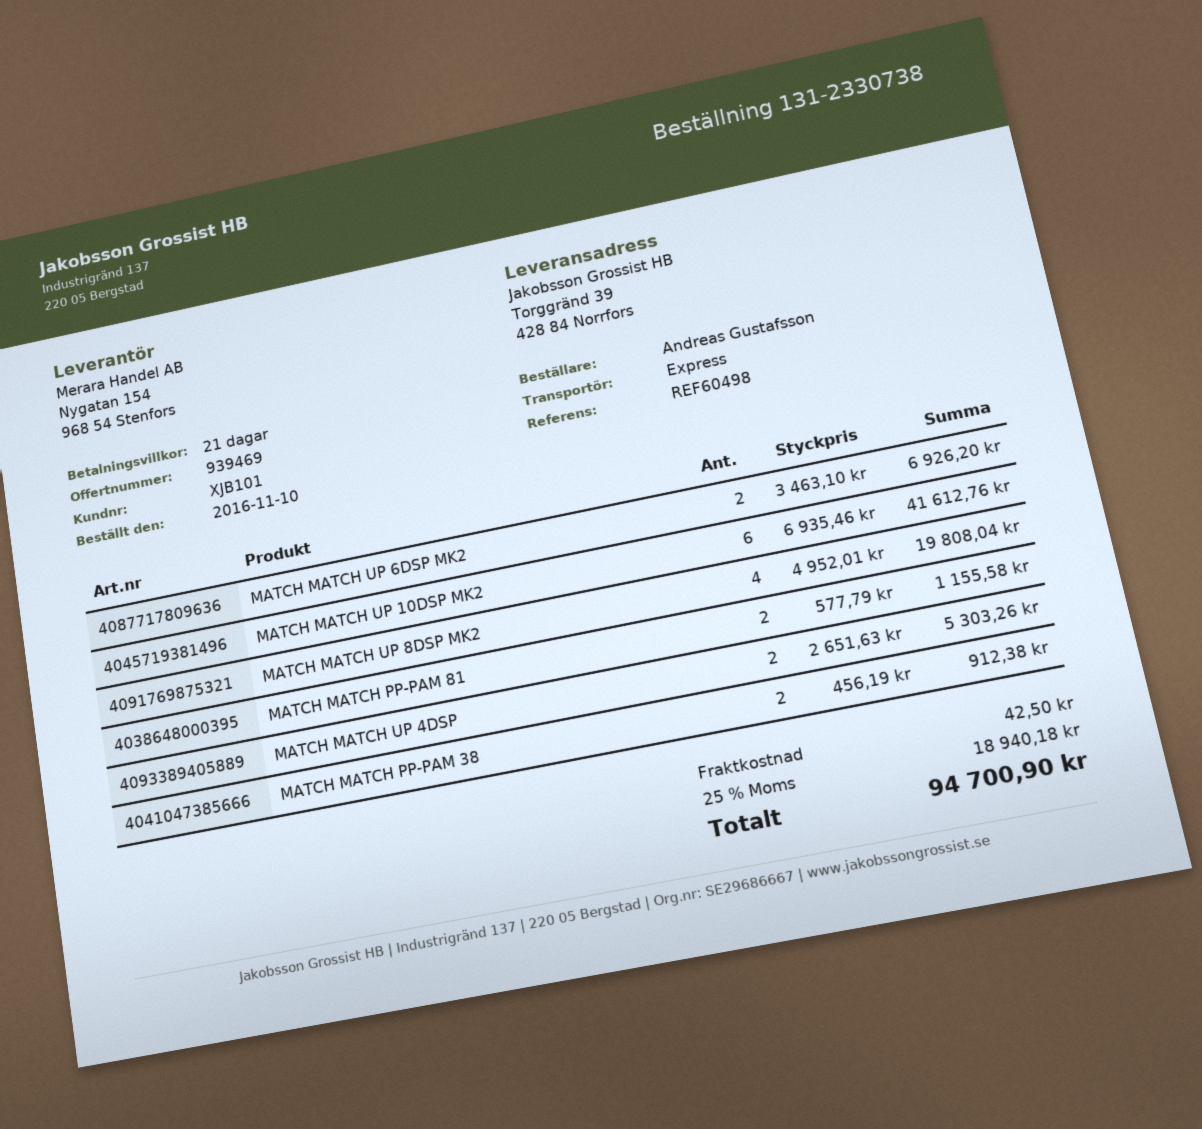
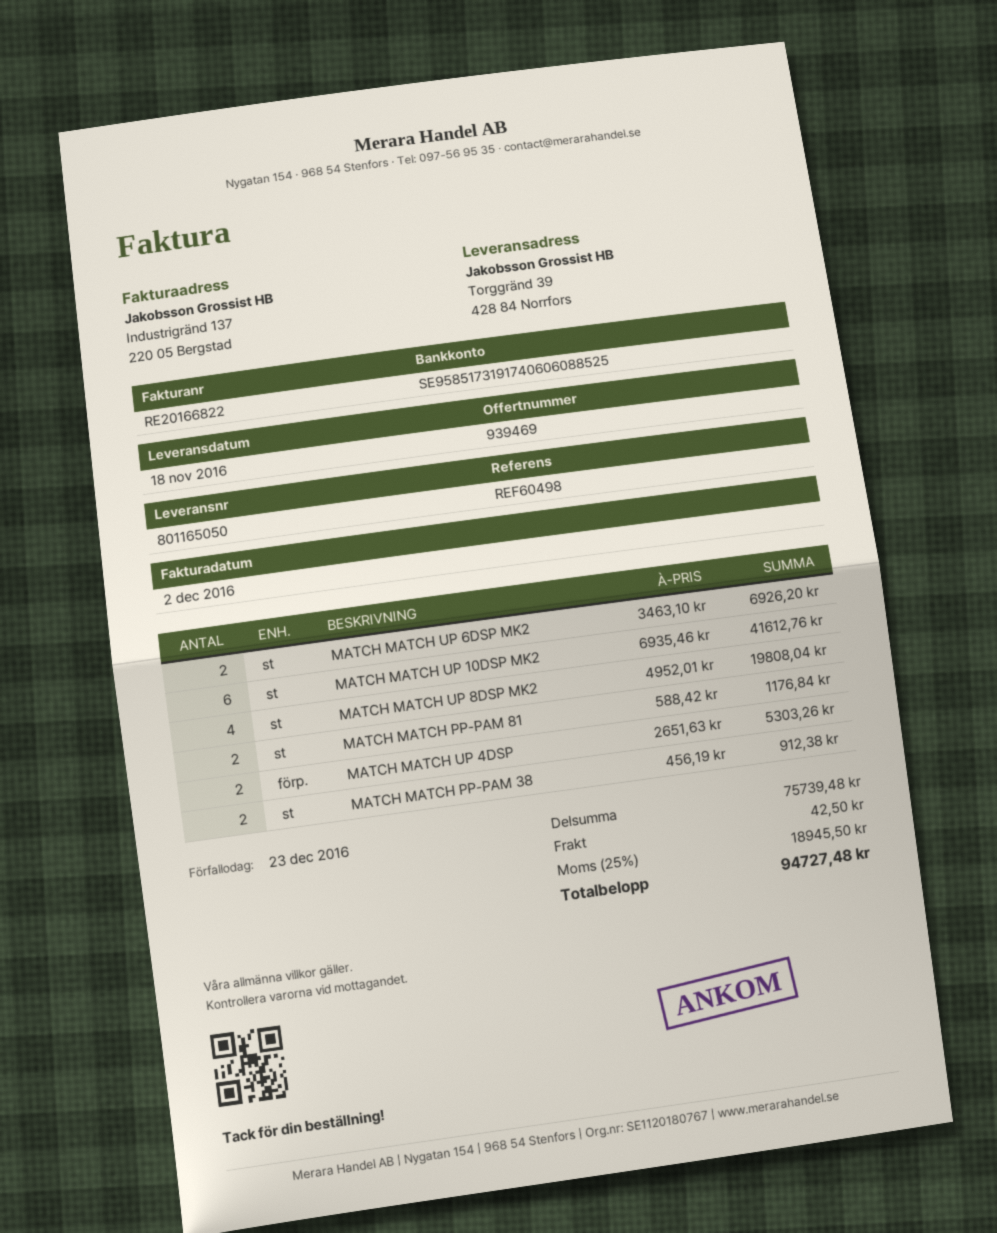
MATCH MATCH PP-PAM 81: 2 x 577.79 = 1155.58 -> 2 x 588.42 = 1176.84
tax: 25% = 18940.18 -> 25% = 18945.50
total: 94700.90 -> 94727.48

